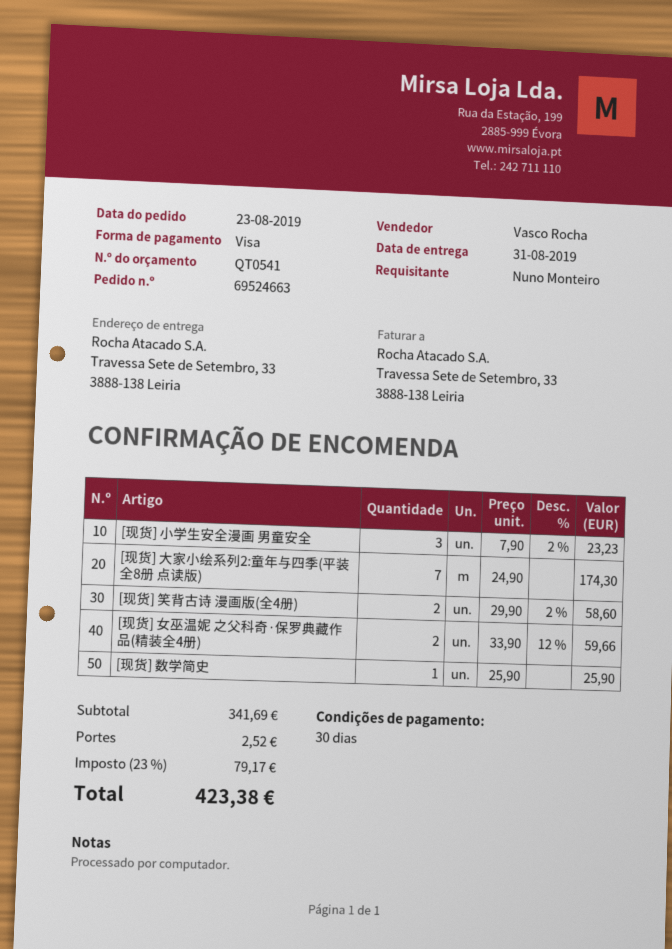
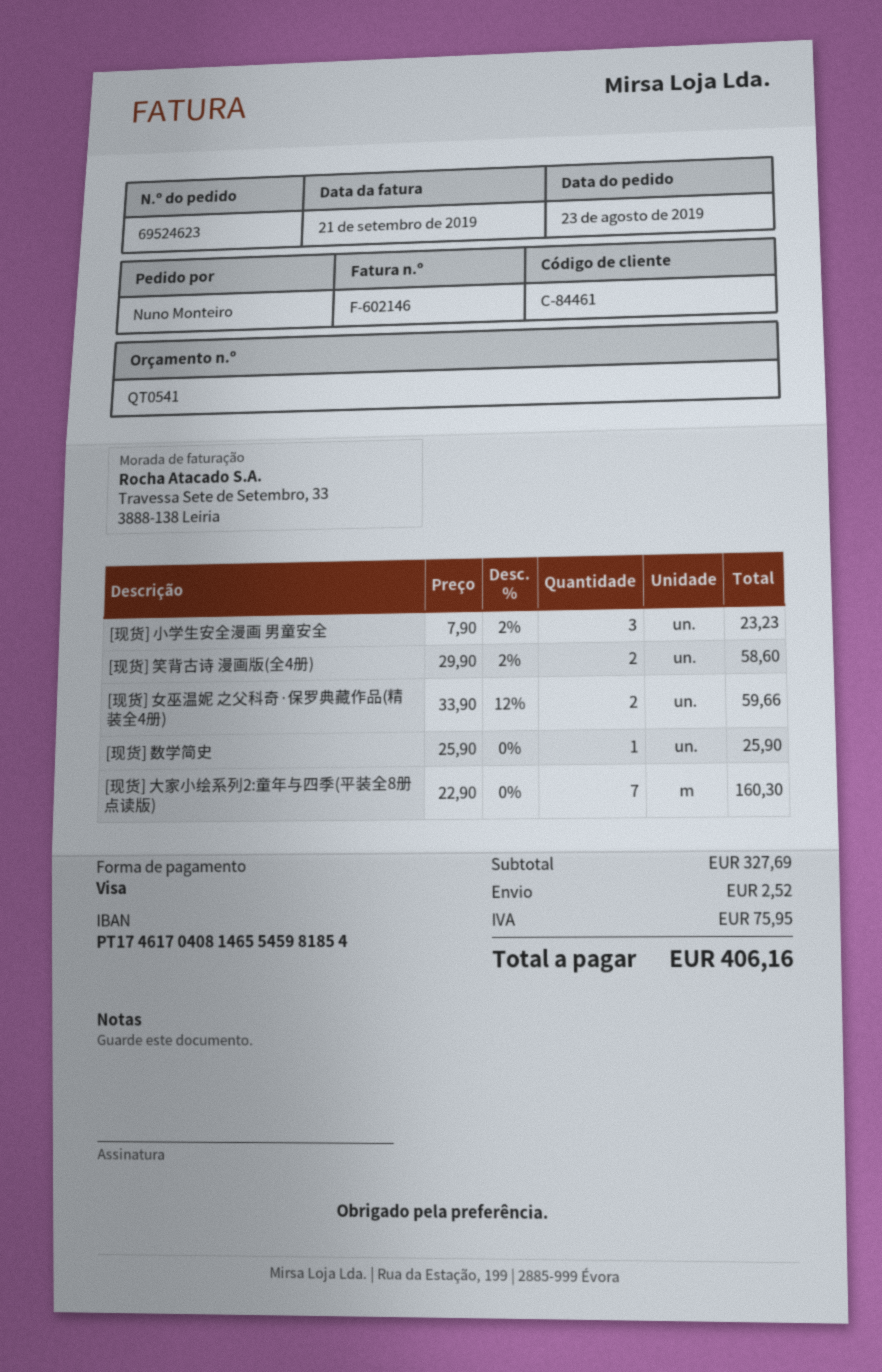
order number: 69524663 -> 69524623
[现货] 大家小绘系列2:童年与四季(平装全8册 点读版): 7 x 24.90 = 174.30 -> 7 x 22.90 = 160.30
subtotal: 341.69 -> 327.69
tax: 79.17 -> 75.95
total: 423.38 -> 406.16

